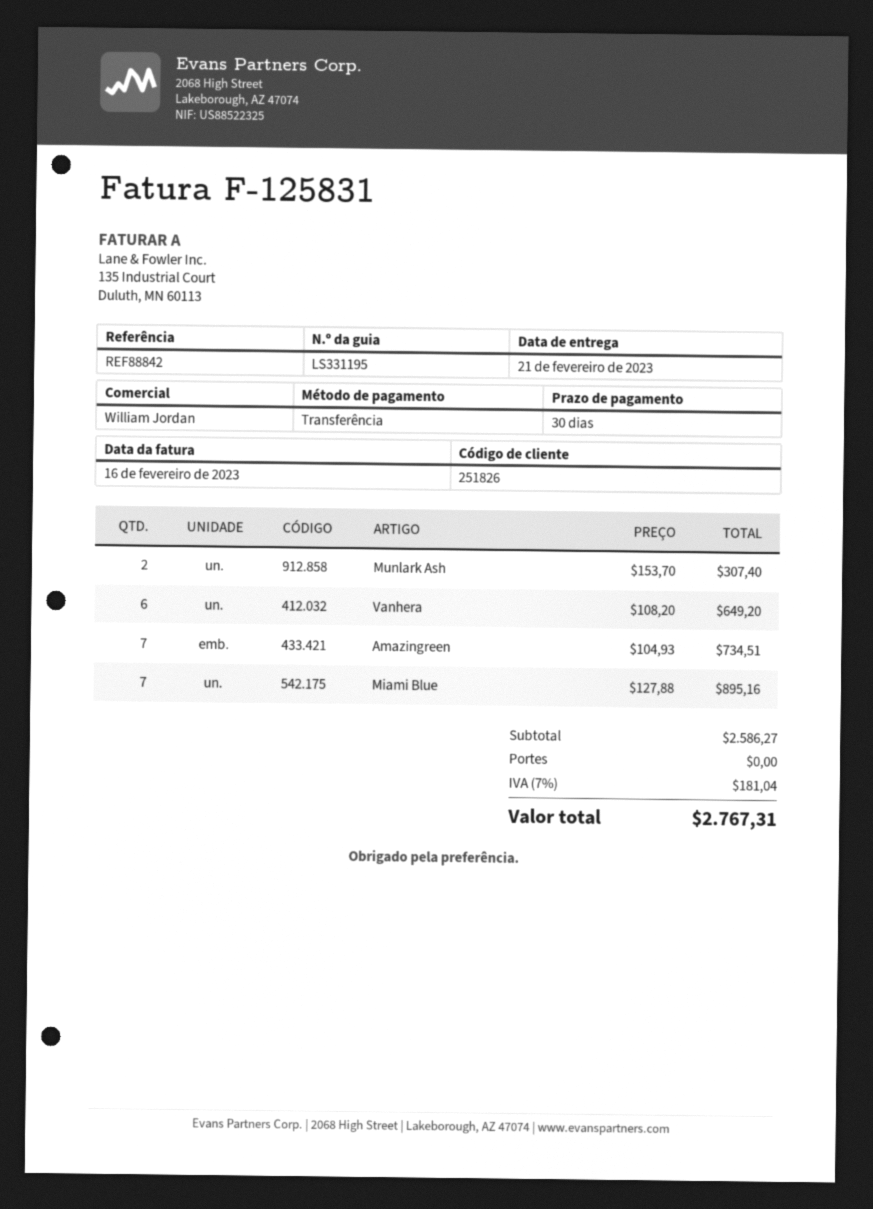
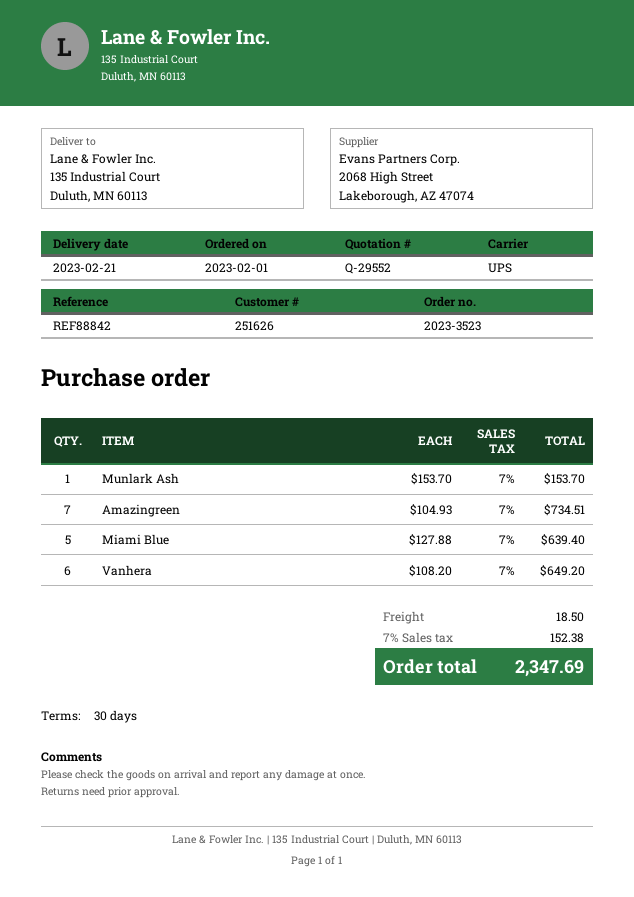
customer number: 251826 -> 251626
Munlark Ash: 2 x 153.70 = 307.40 -> 1 x 153.70 = 153.70
Miami Blue: 7 x 127.88 = 895.16 -> 5 x 127.88 = 639.40
shipping: 0.00 -> 18.50
tax: 7% = 181.04 -> 7% = 152.38
total: 2767.31 -> 2347.69

